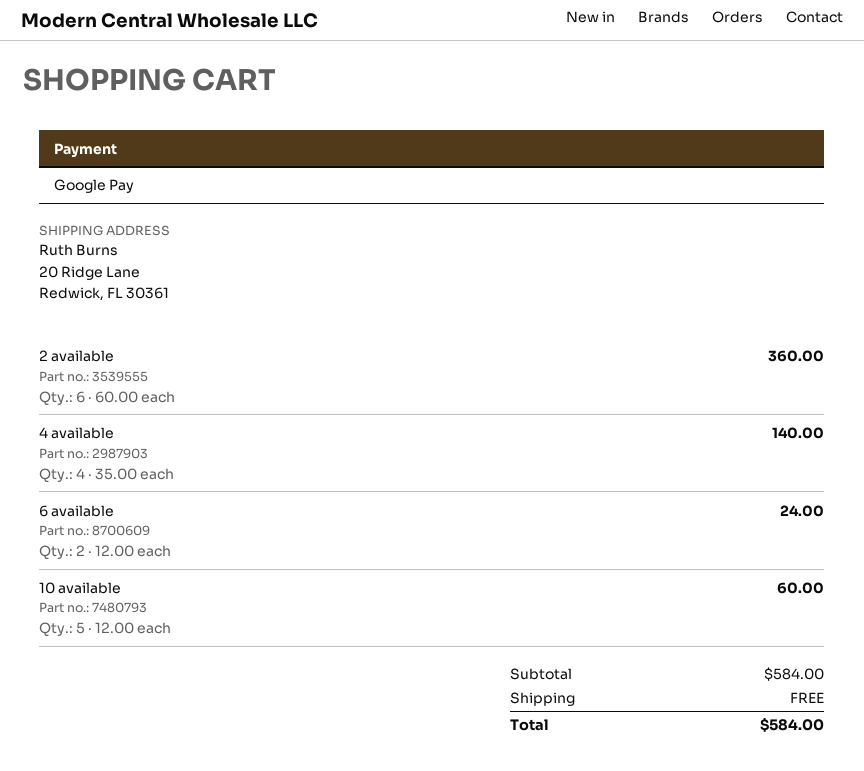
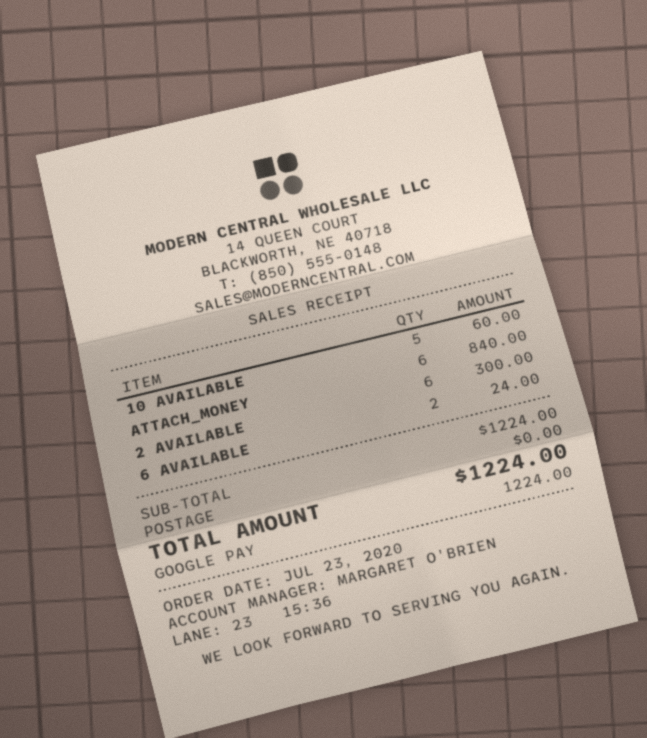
2 available: 6 for 360.00 -> 6 for 300.00
4 available: 4 for 140.00 -> none
ATTACH_MONEY: none -> 6 for 840.00
subtotal: 584.00 -> 1224.00
total: 584.00 -> 1224.00

